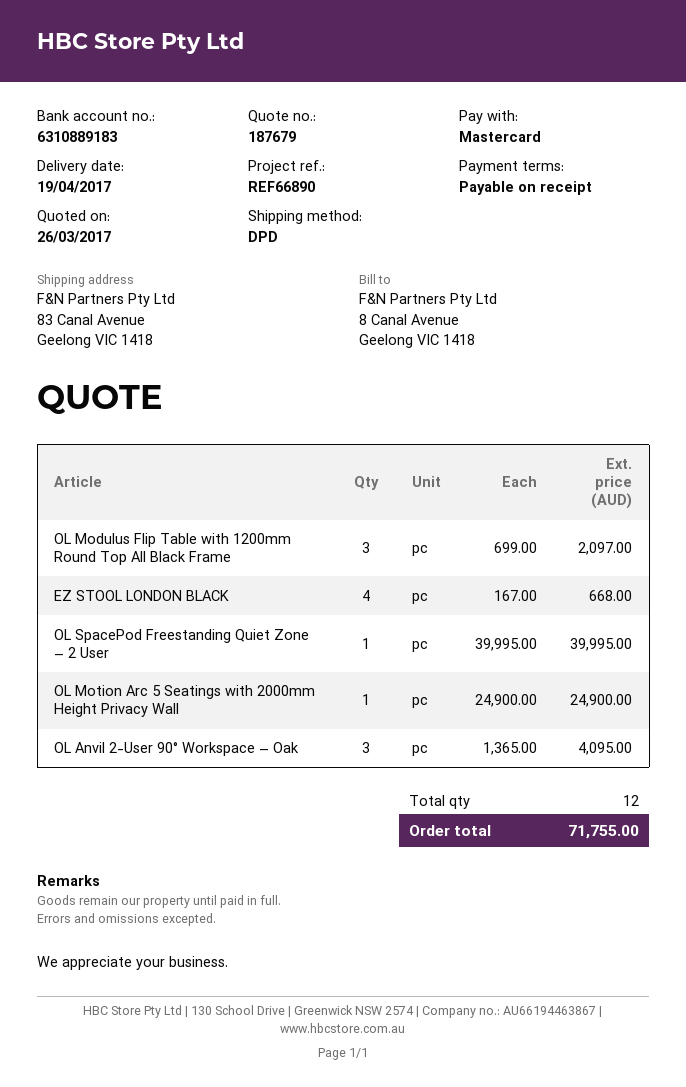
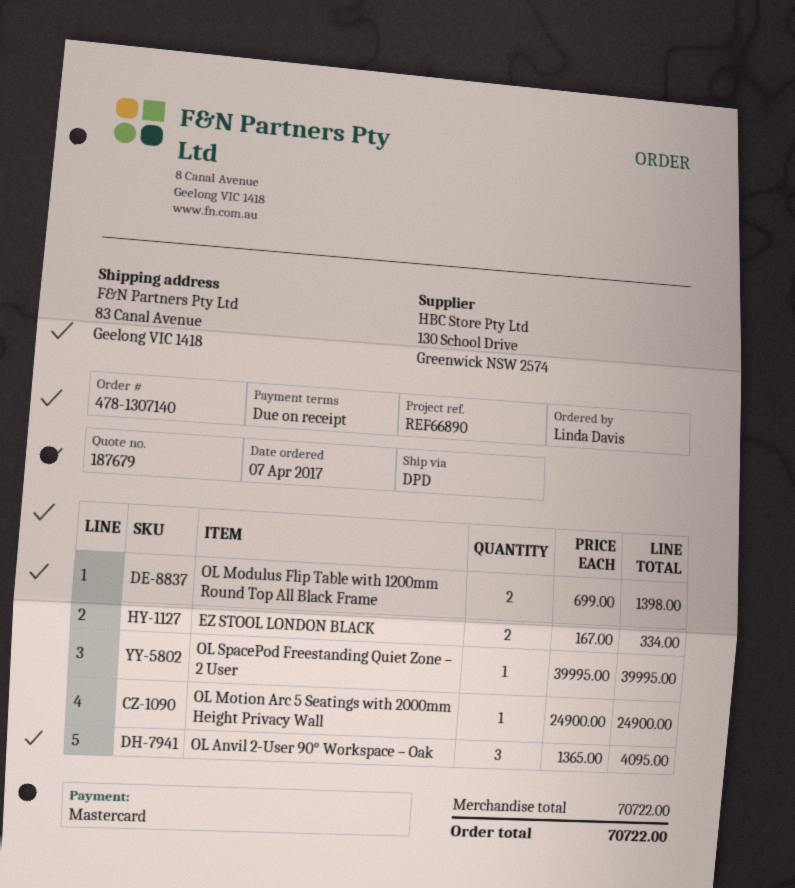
OL Modulus Flip Table with 1200mm Round Top All Black Frame: 3 x 699.00 = 2097.00 -> 2 x 699.00 = 1398.00
EZ STOOL LONDON BLACK: 4 x 167.00 = 668.00 -> 2 x 167.00 = 334.00
total: 71755.00 -> 70722.00

